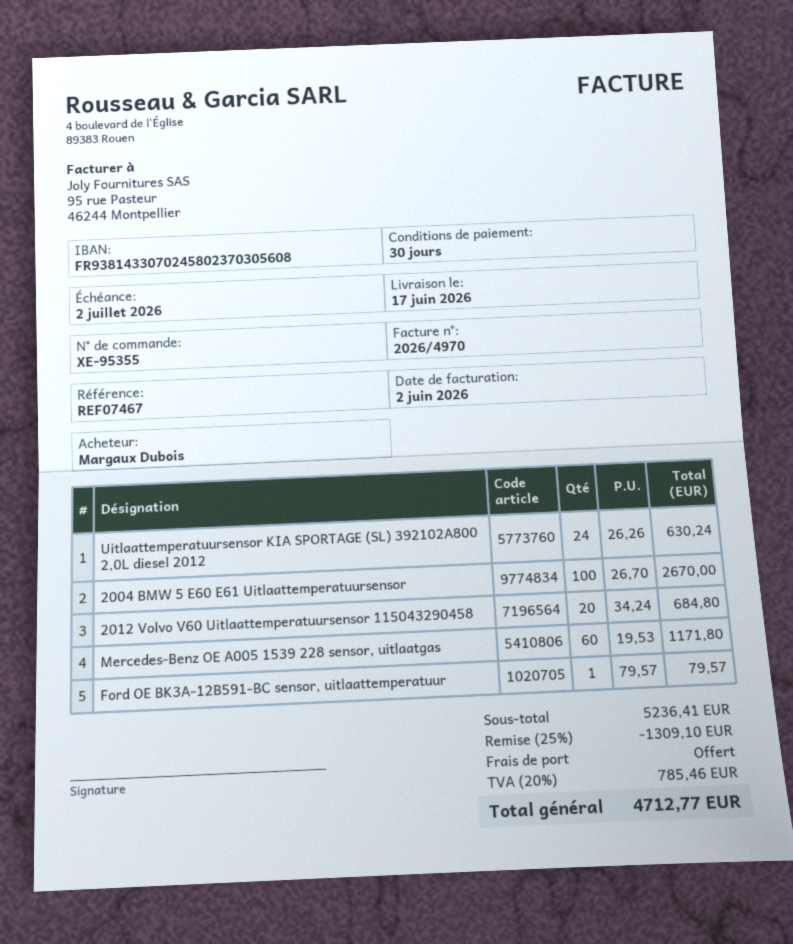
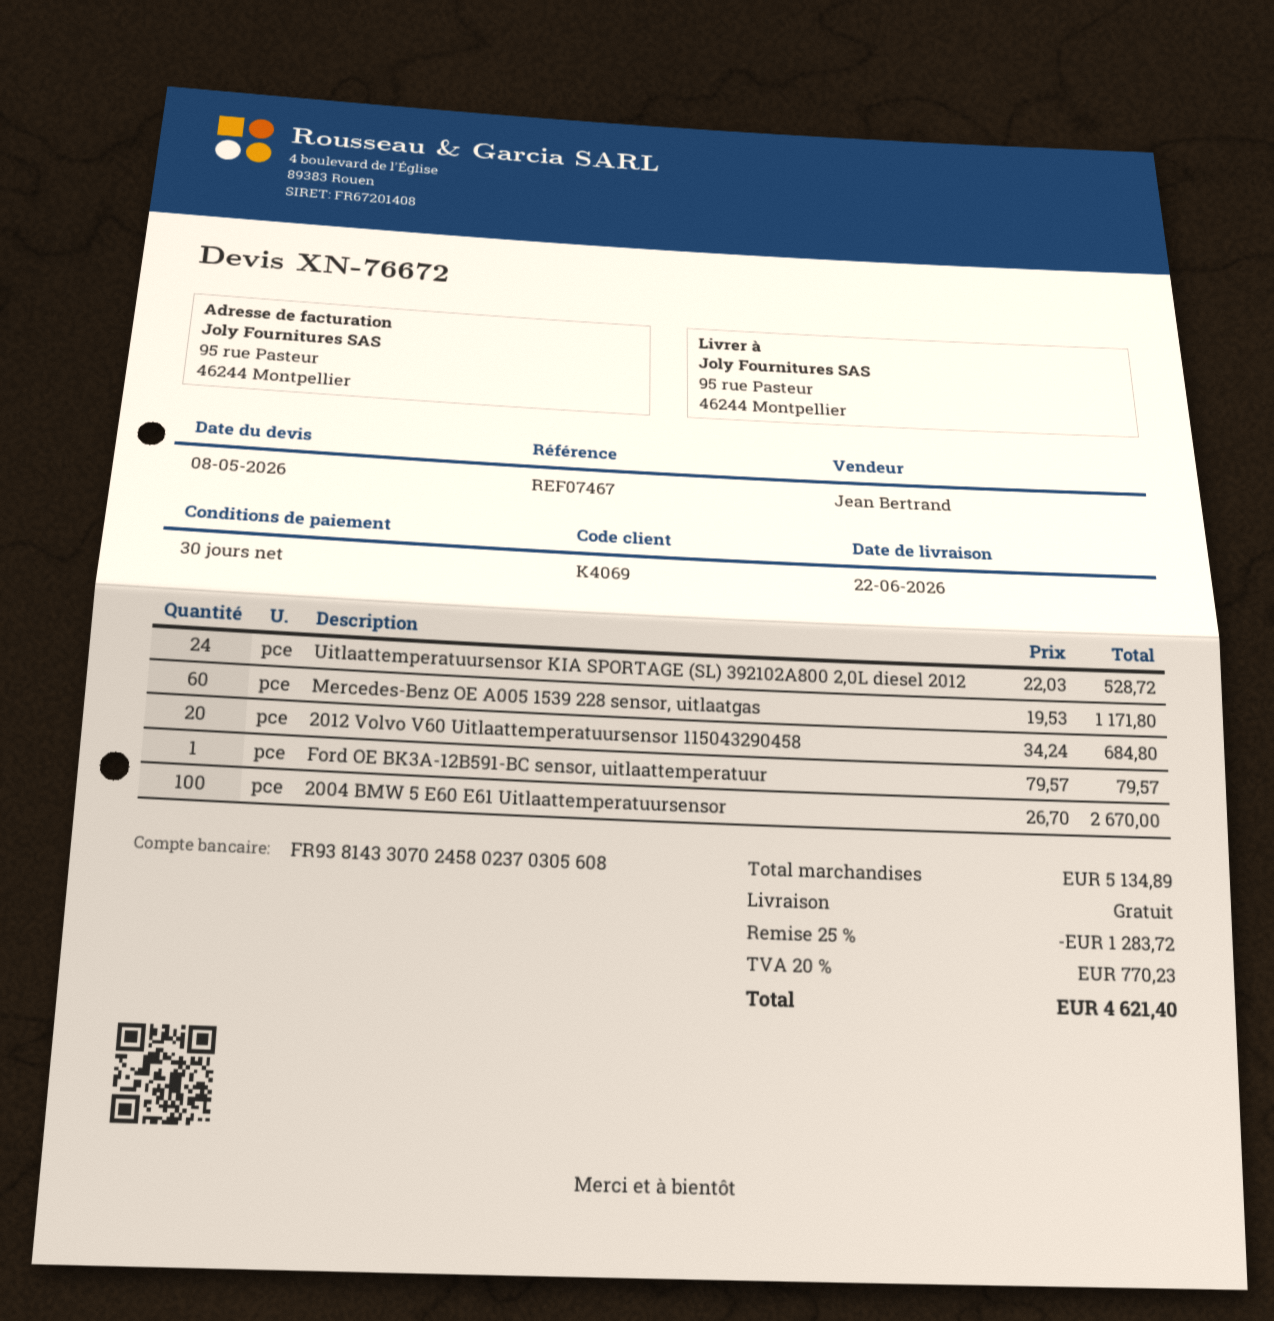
delivery date: 2026-06-17 -> 2026-06-22
Uitlaattemperatuursensor KIA SPORTAGE (SL) 392102A800 2,0L diesel 2012: 24 x 26.26 = 630.24 -> 24 x 22.03 = 528.72
subtotal: 5236.41 -> 5134.89
discount: 25% = 1309.10 -> 25% = 1283.72
tax: 20% = 785.46 -> 20% = 770.23
total: 4712.77 -> 4621.40

